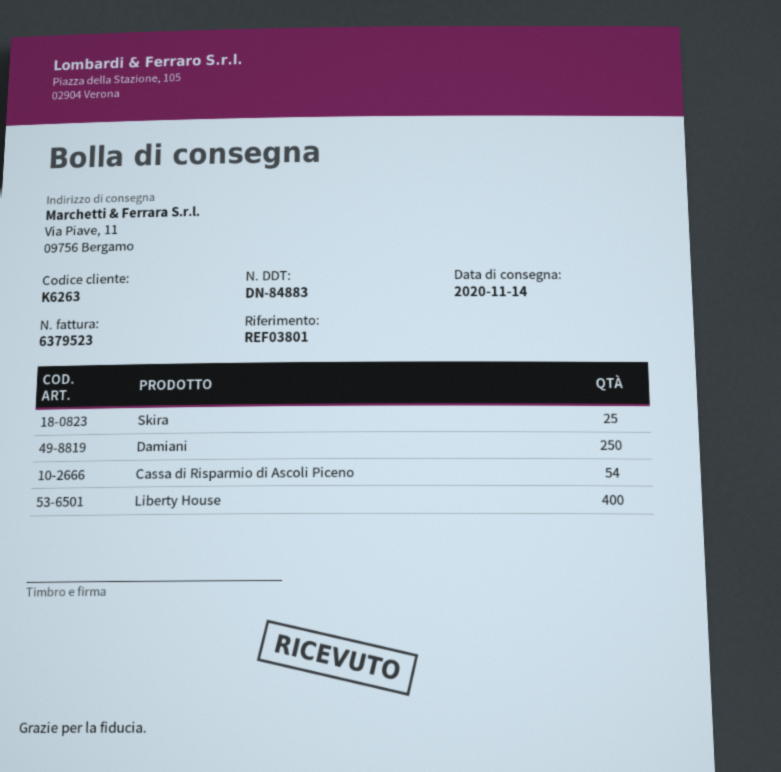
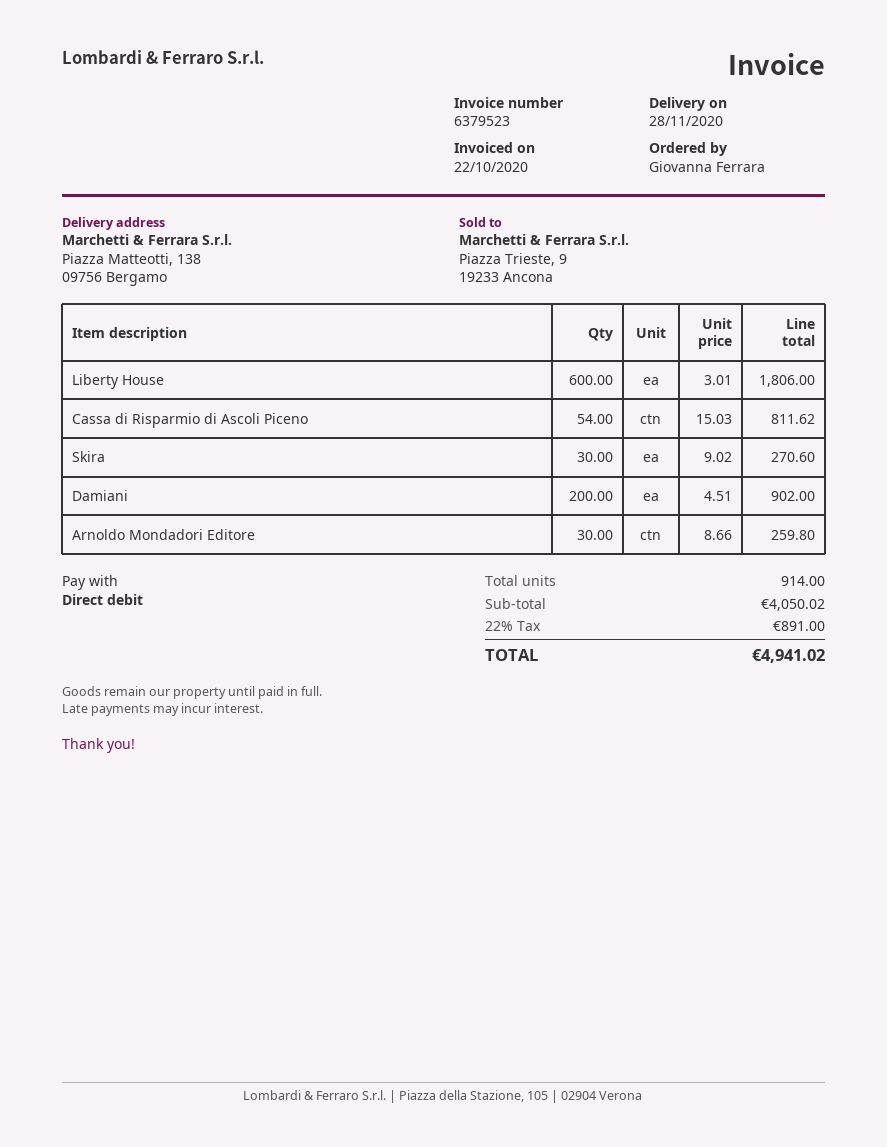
delivery date: 2020-11-14 -> 2020-11-28
ship to: Via Piave, 11, 09756 Bergamo -> Piazza Matteotti, 138, 09756 Bergamo
Skira: 25 -> 30
Damiani: 250 -> 200
Liberty House: 400 -> 600
Arnoldo Mondadori Editore: none -> 30

